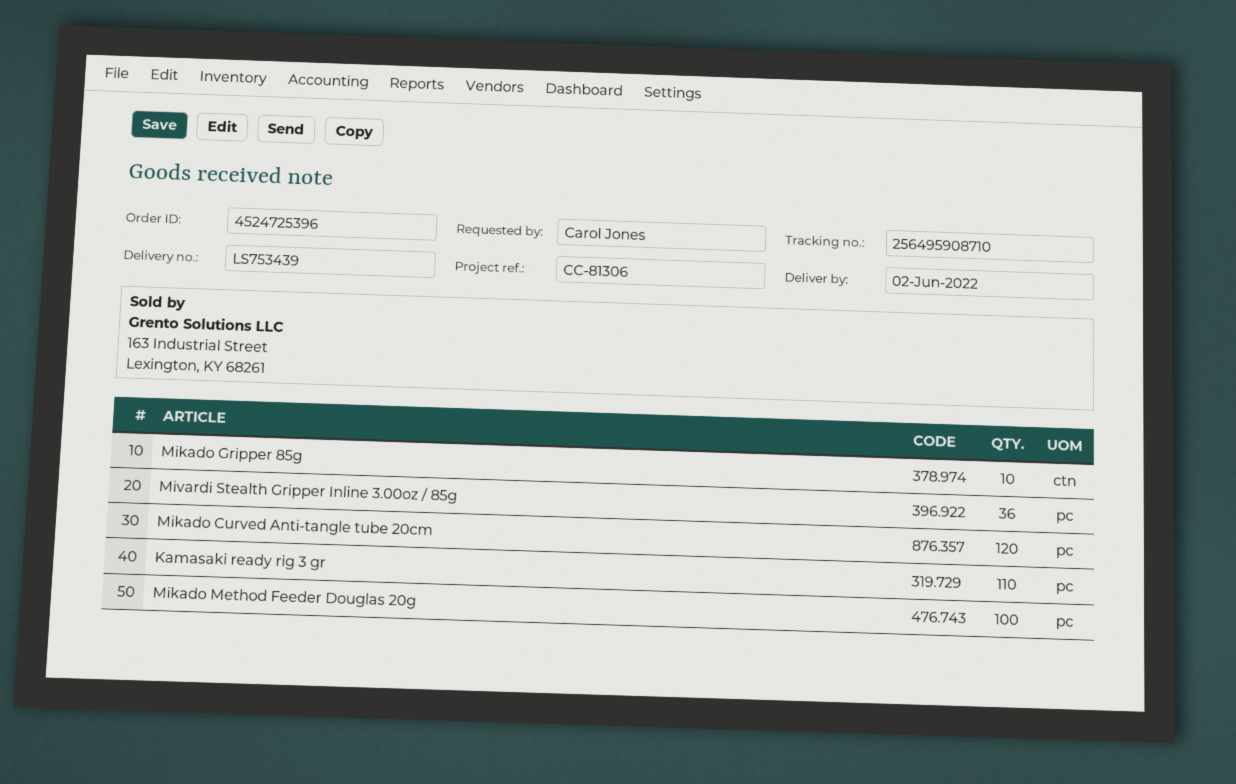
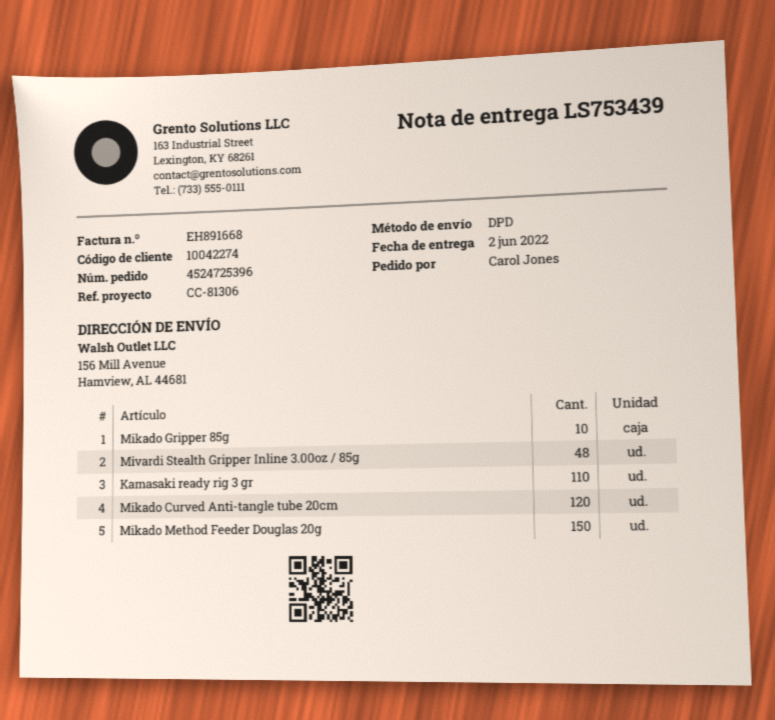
Mivardi Stealth Gripper Inline 3.00oz / 85g: 36 -> 48
Mikado Method Feeder Douglas 20g: 100 -> 150

